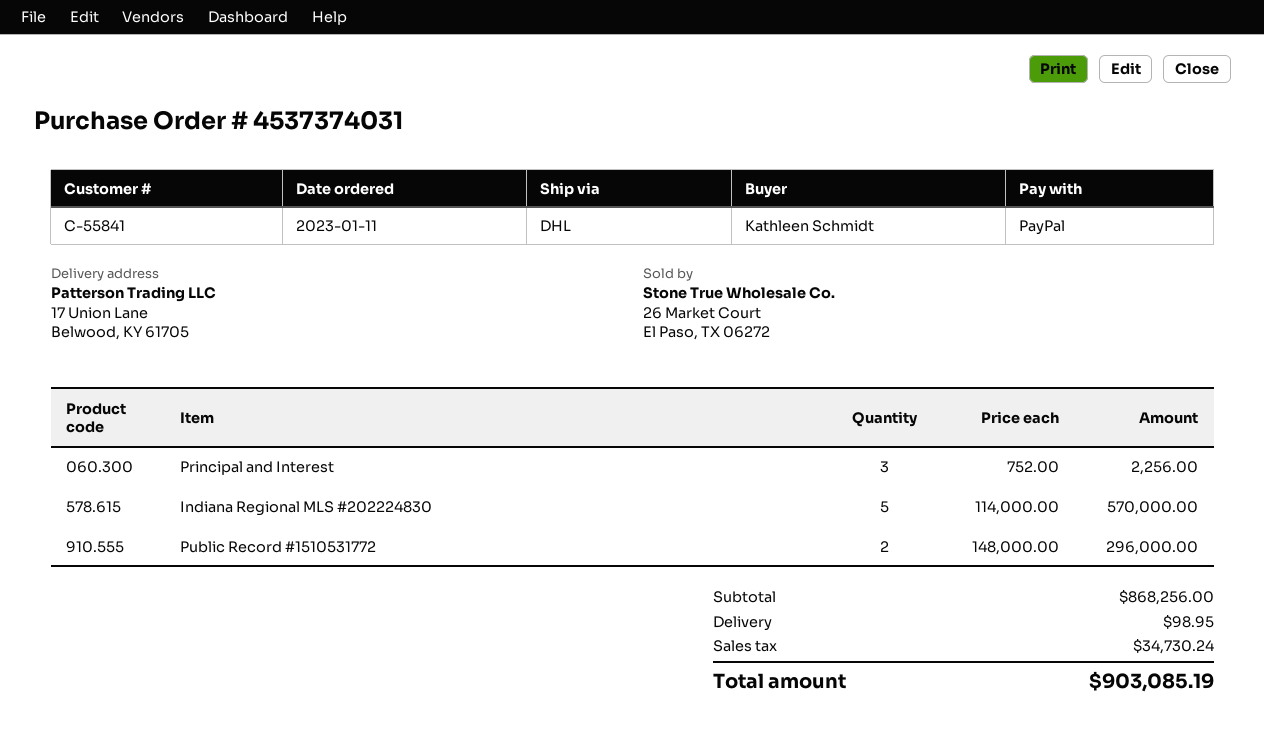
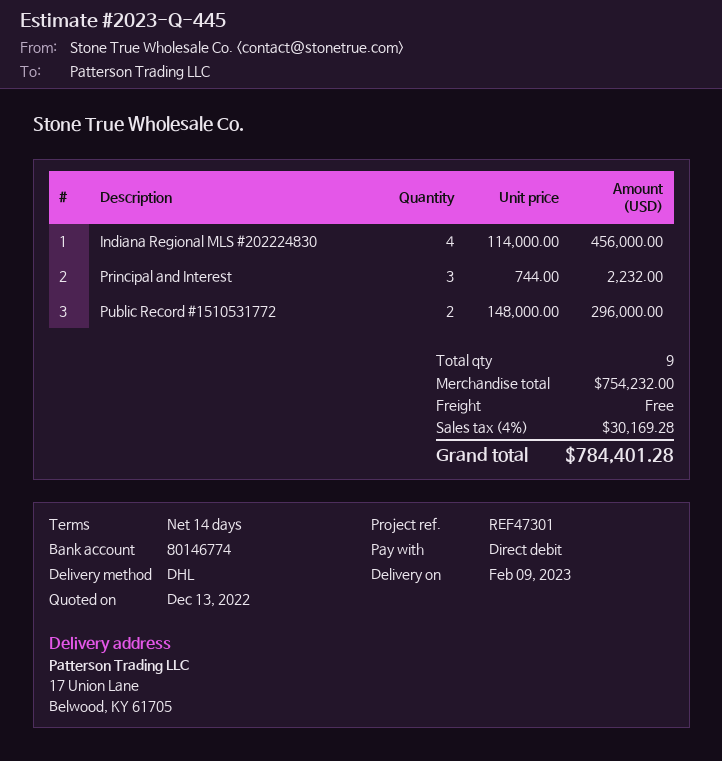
payment method: PayPal -> direct debit
Principal and Interest: 3 x 752.00 = 2256.00 -> 3 x 744.00 = 2232.00
Indiana Regional MLS #202224830: 5 x 114000.00 = 570000.00 -> 4 x 114000.00 = 456000.00
subtotal: 868256.00 -> 754232.00
shipping: 98.95 -> 0.00
tax: 34730.24 -> 30169.28
total: 903085.19 -> 784401.28

